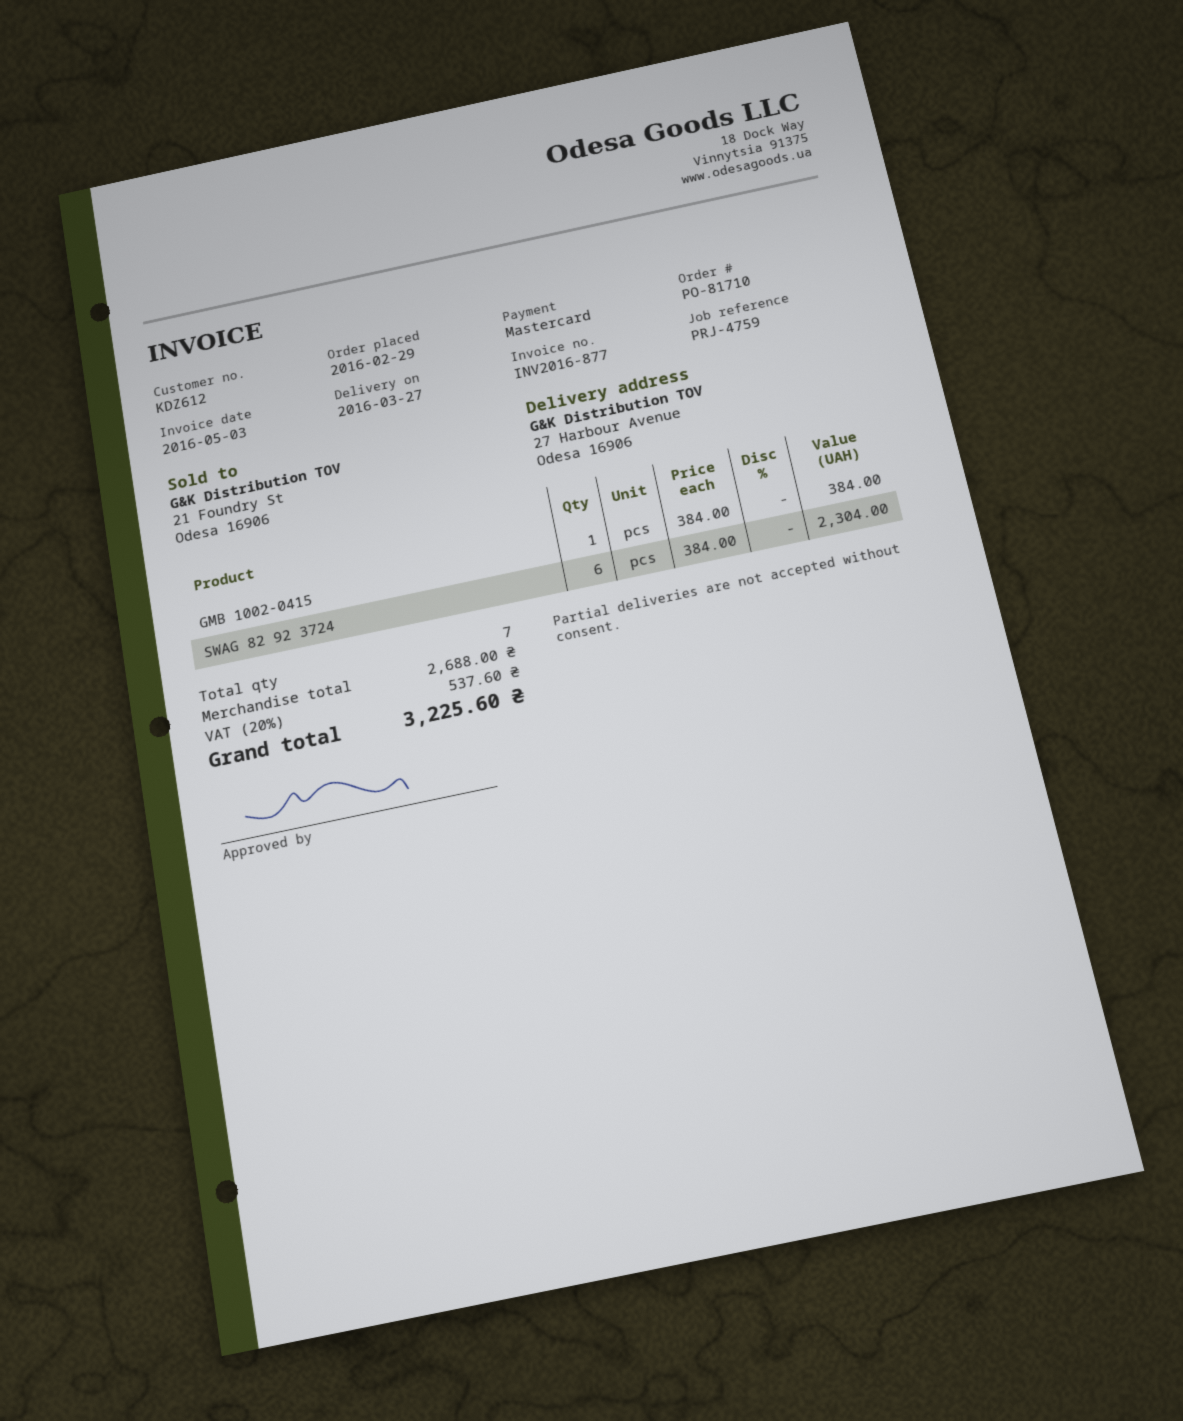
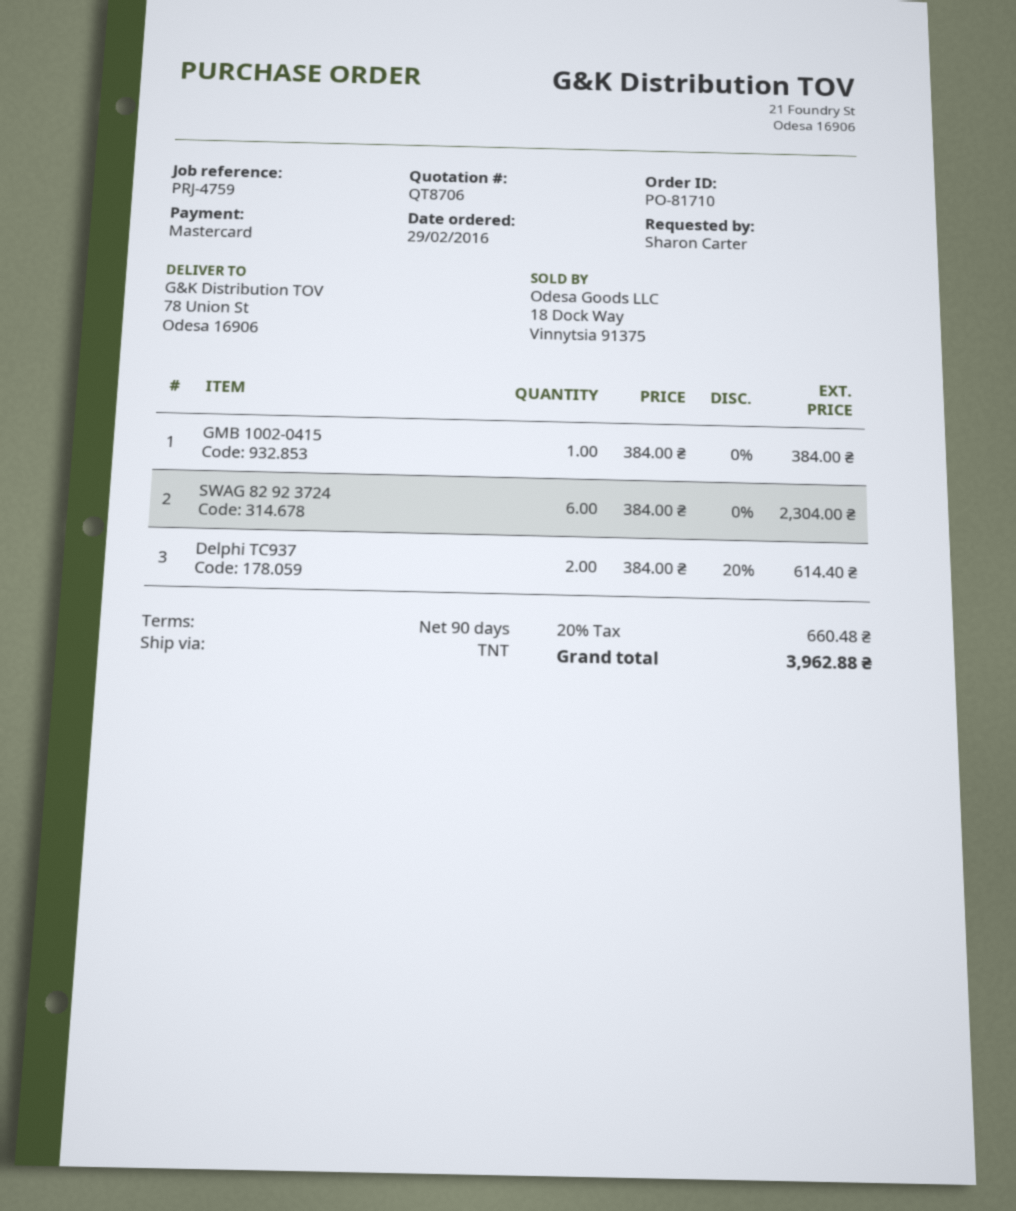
ship to: 27 Harbour Avenue, Odesa 16906 -> 78 Union St, Odesa 16906
Delphi TC937: none -> 2 x 384.00 - 20% = 614.40
tax: 20% = 537.60 -> 20% = 660.48
total: 3225.60 -> 3962.88

